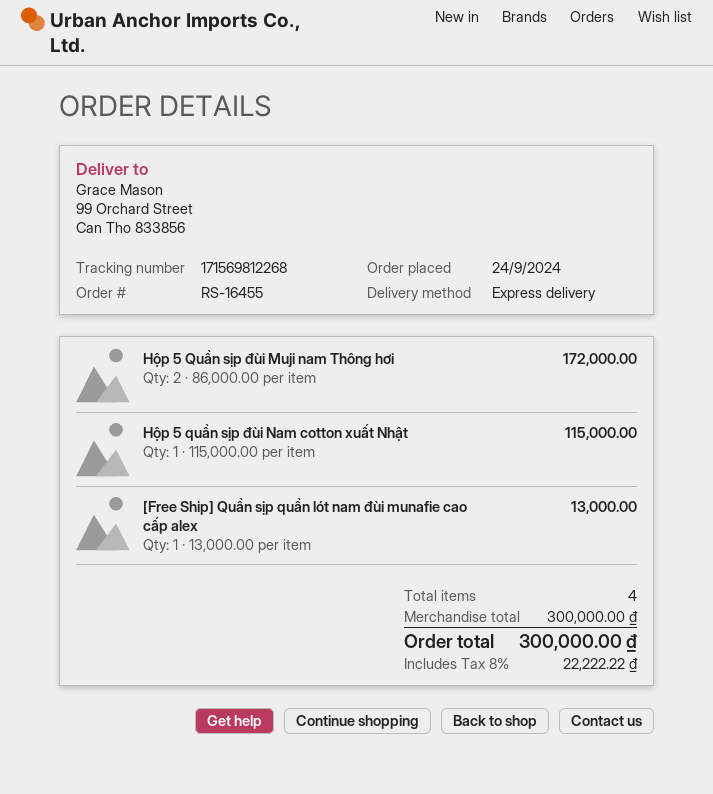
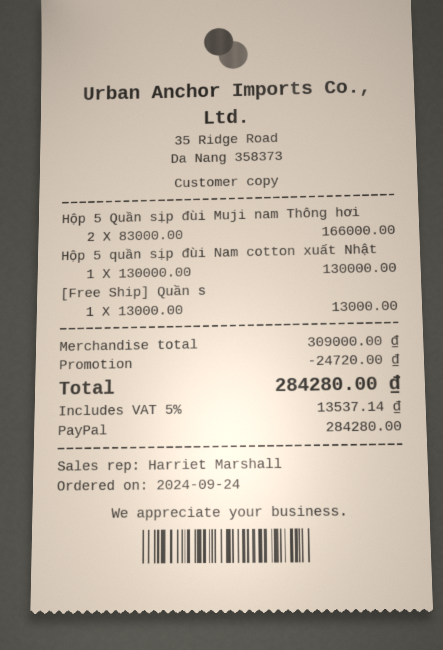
Hộp 5 Quần sịp đùi Muji nam Thông hơi: 2 x 86000.00 = 172000.00 -> 2 x 83000.00 = 166000.00
Hộp 5 quần sịp đùi Nam cotton xuất Nhật: 1 x 115000.00 = 115000.00 -> 1 x 130000.00 = 130000.00
subtotal: 300000.00 -> 309000.00
discount: none -> 24720.00
tax: 8% = 22222.22 -> 5% = 13537.14
total: 300000.00 -> 284280.00

